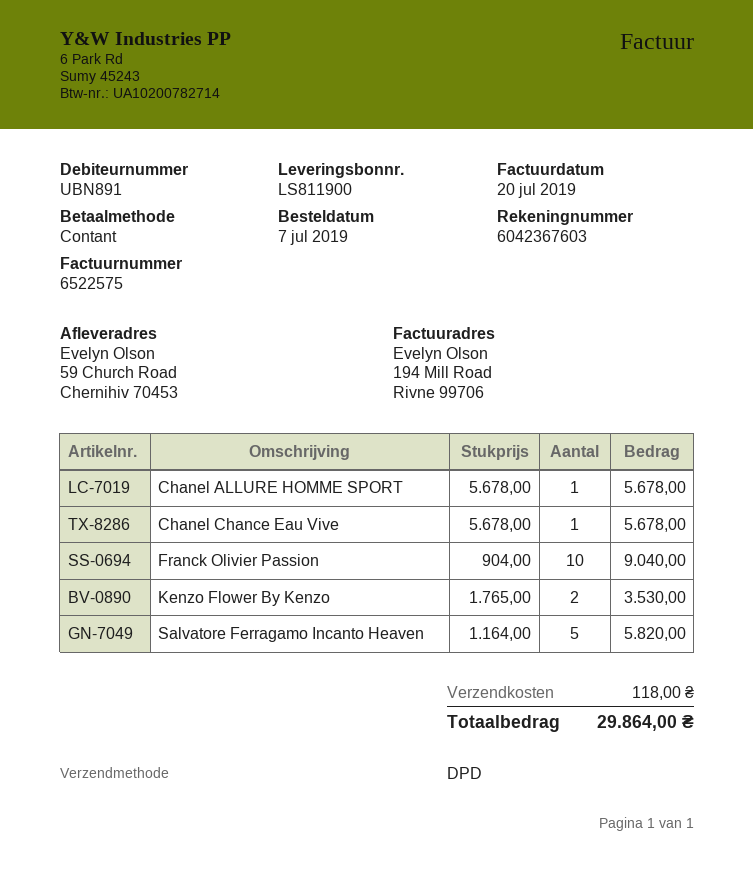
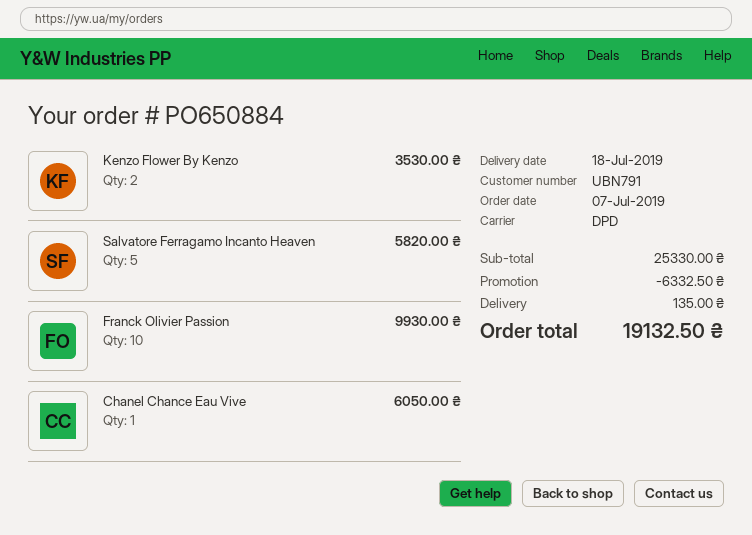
customer number: UBN891 -> UBN791
Chanel ALLURE HOMME SPORT: 1 for 5678.00 -> none
Chanel Chance Eau Vive: 1 for 5678.00 -> 1 for 6050.00
Franck Olivier Passion: 10 for 9040.00 -> 10 for 9930.00
discount: none -> 6332.50
shipping: 118.00 -> 135.00
total: 29864.00 -> 19132.50

